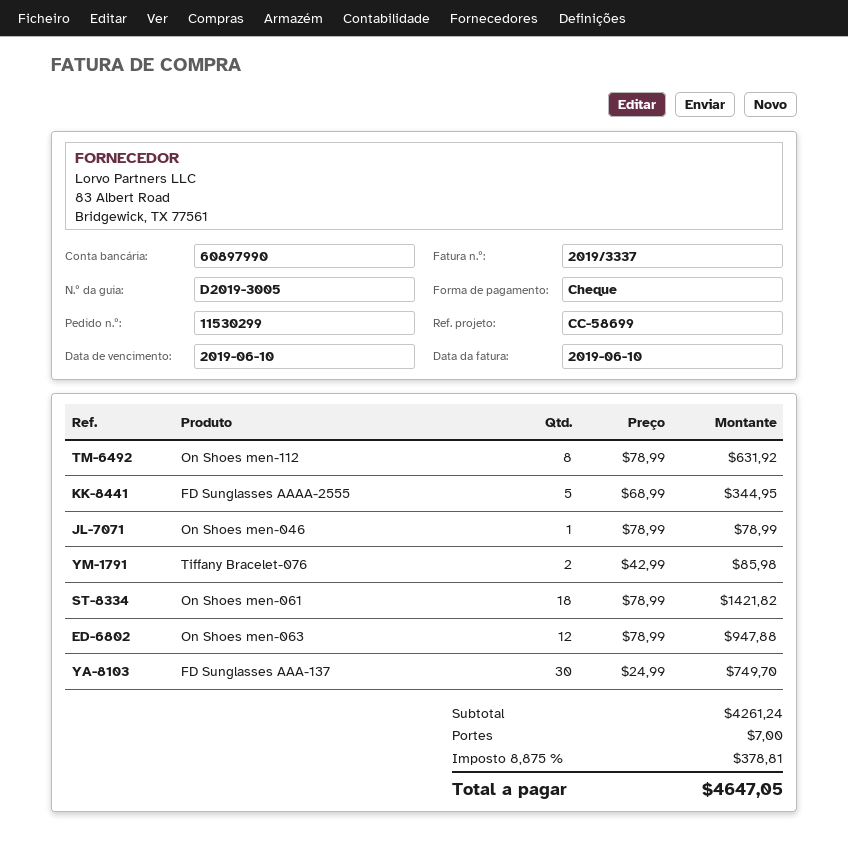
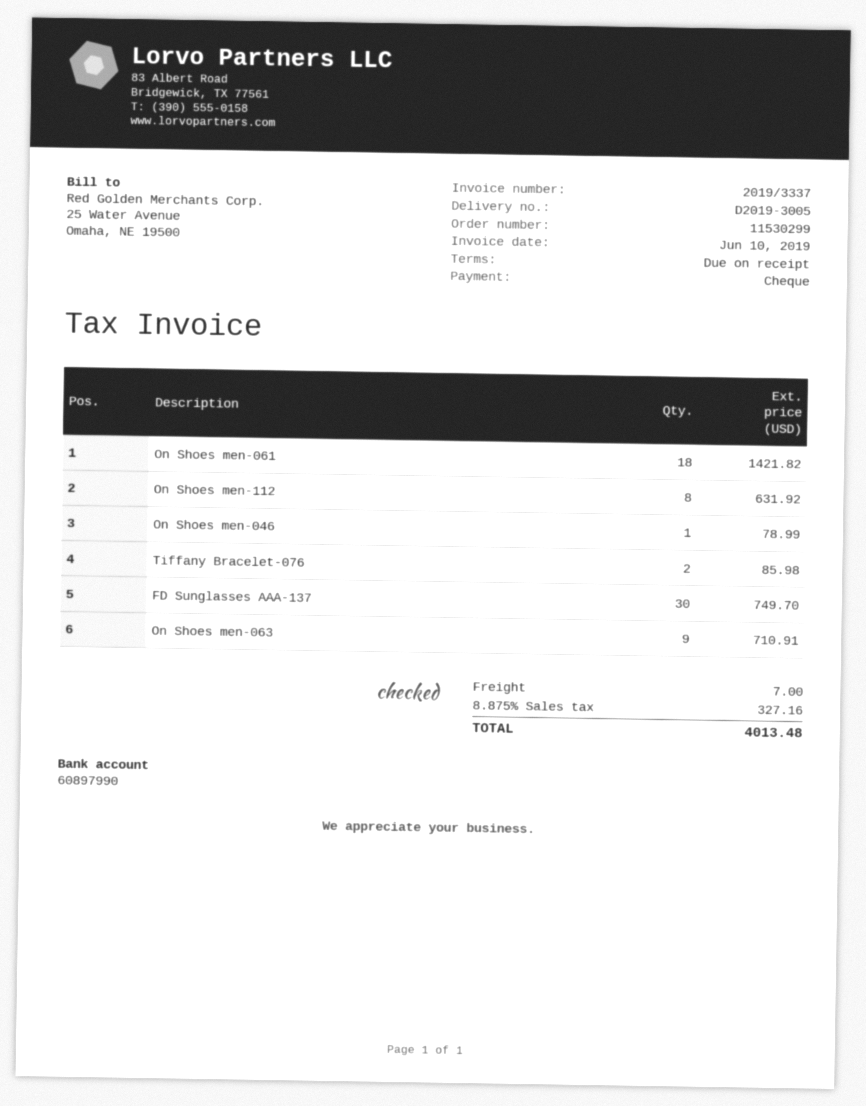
FD Sunglasses AAAA-2555: 5 for 344.95 -> none
On Shoes men-063: 12 for 947.88 -> 9 for 710.91
tax: 8.875% = 378.81 -> 8.875% = 327.16
total: 4647.05 -> 4013.48

